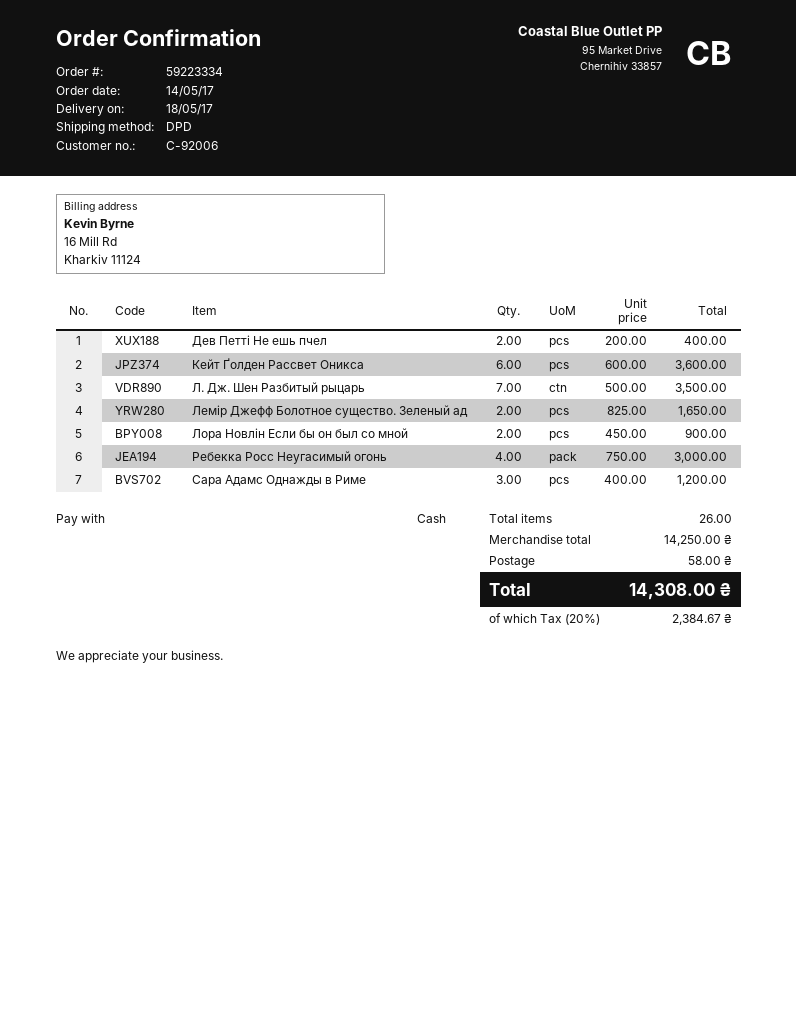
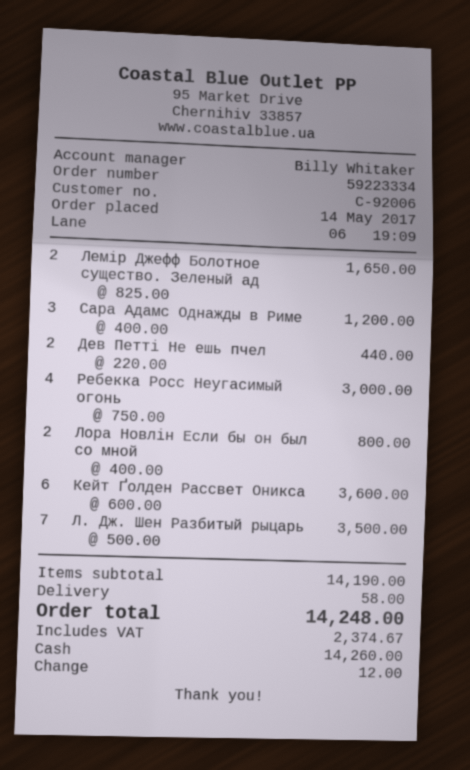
Дев Петті Не ешь пчел: 2 x 200.00 = 400.00 -> 2 x 220.00 = 440.00
Лора Новлін Если бы он был со мной: 2 x 450.00 = 900.00 -> 2 x 400.00 = 800.00
subtotal: 14250.00 -> 14190.00
tax: 2384.67 -> 2374.67
total: 14308.00 -> 14248.00

